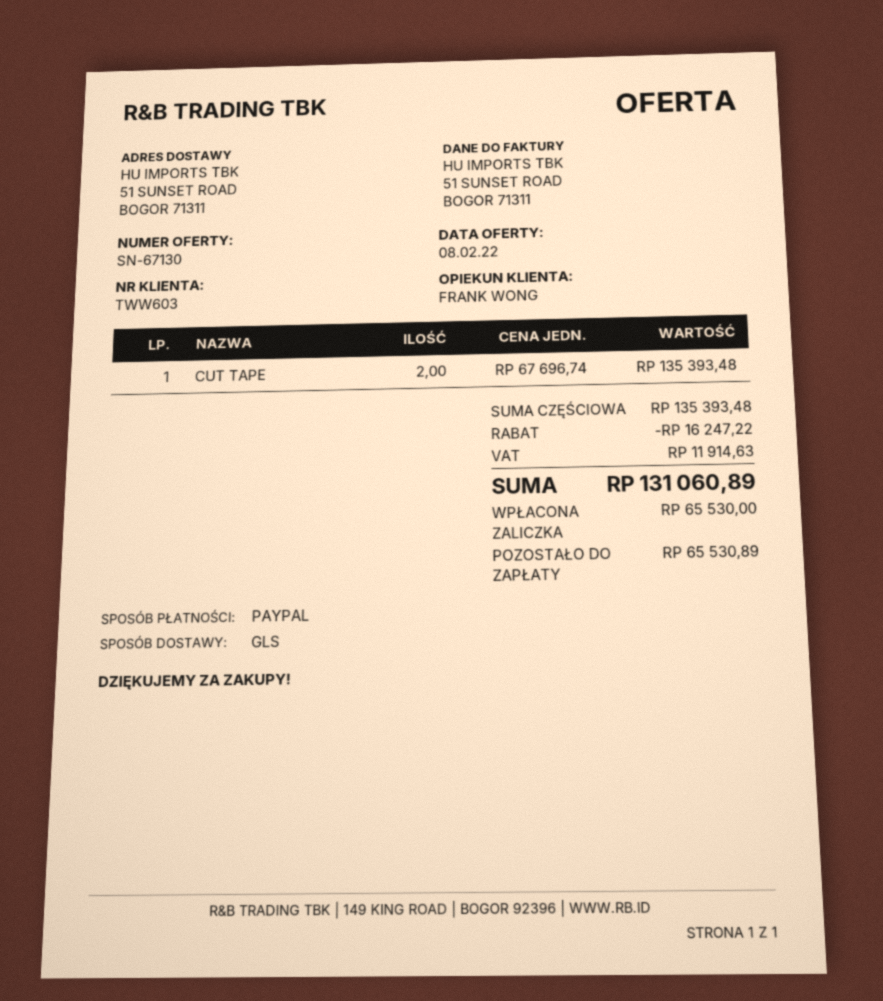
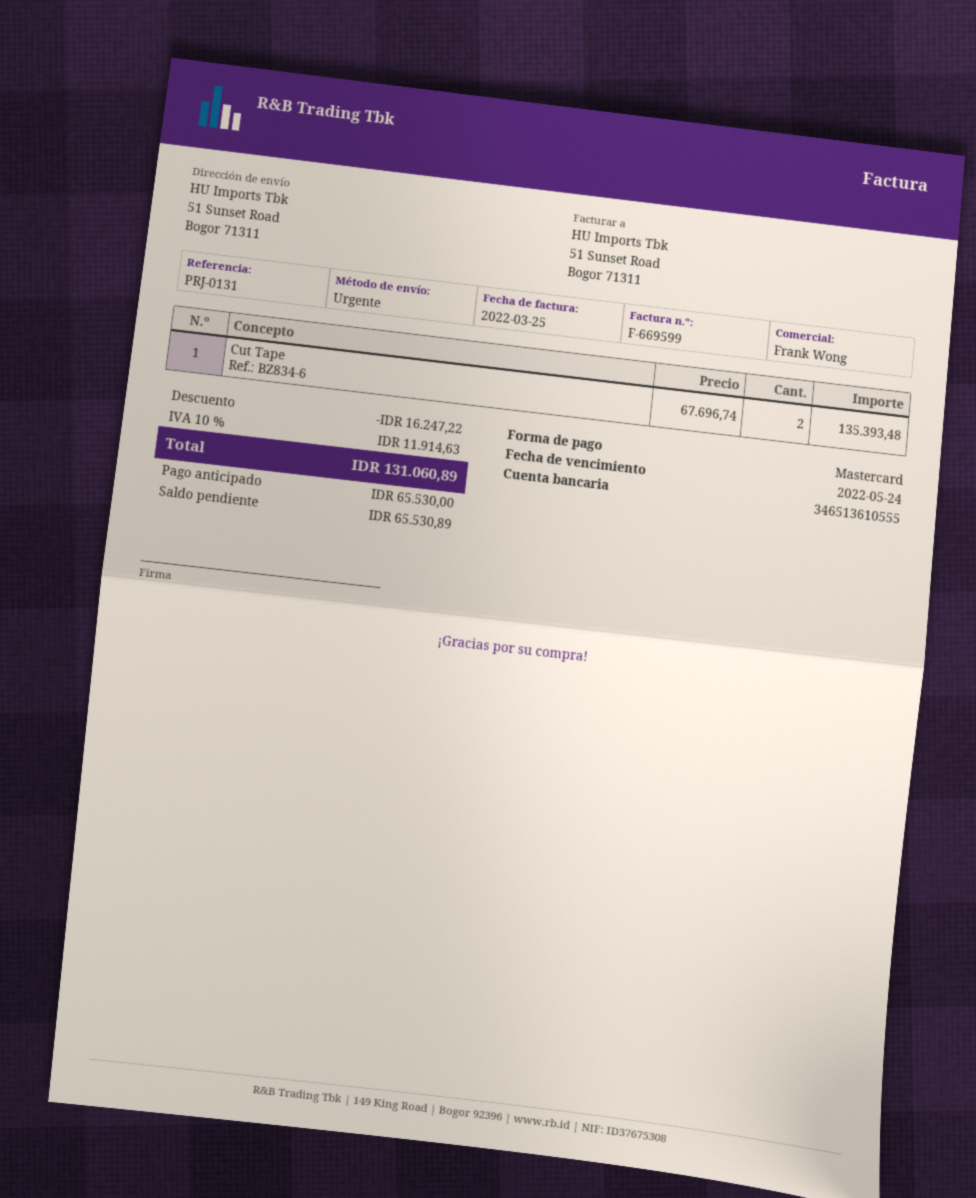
payment method: PayPal -> Mastercard
shipping method: GLS -> express

